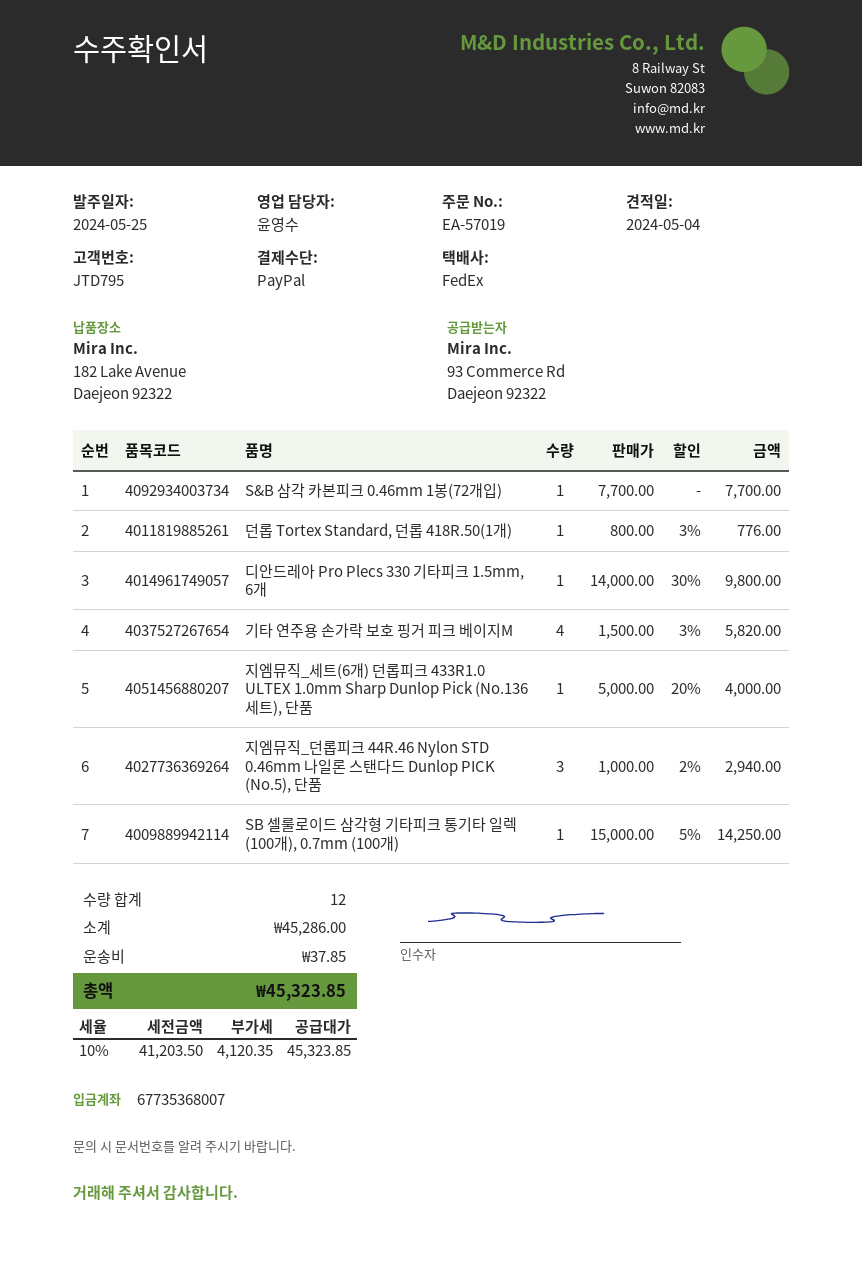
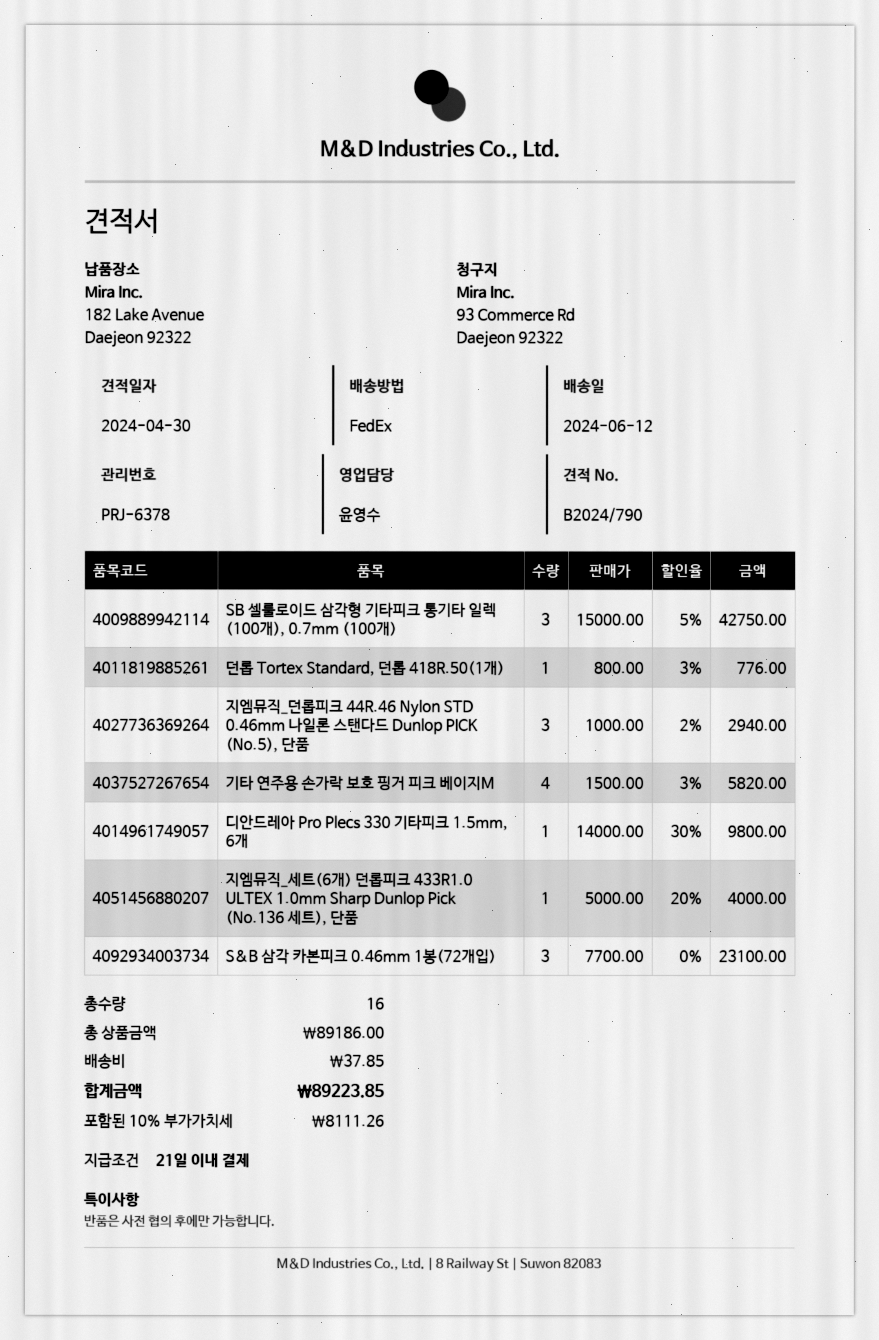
quote date: 2024-05-04 -> 2024-04-30
S&B 삼각 카본피크 0.46mm 1봉(72개입): 1 x 7700.00 = 7700.00 -> 3 x 7700.00 = 23100.00
SB 셀룰로이드 삼각형 기타피크 통기타 일렉 (100개), 0.7mm (100개): 1 x 15000.00 - 5% = 14250.00 -> 3 x 15000.00 - 5% = 42750.00
total quantity: 12 -> 16
subtotal: 45286.00 -> 89186.00
tax: 10% = 4120.35 -> 10% = 8111.26
total: 45323.85 -> 89223.85

